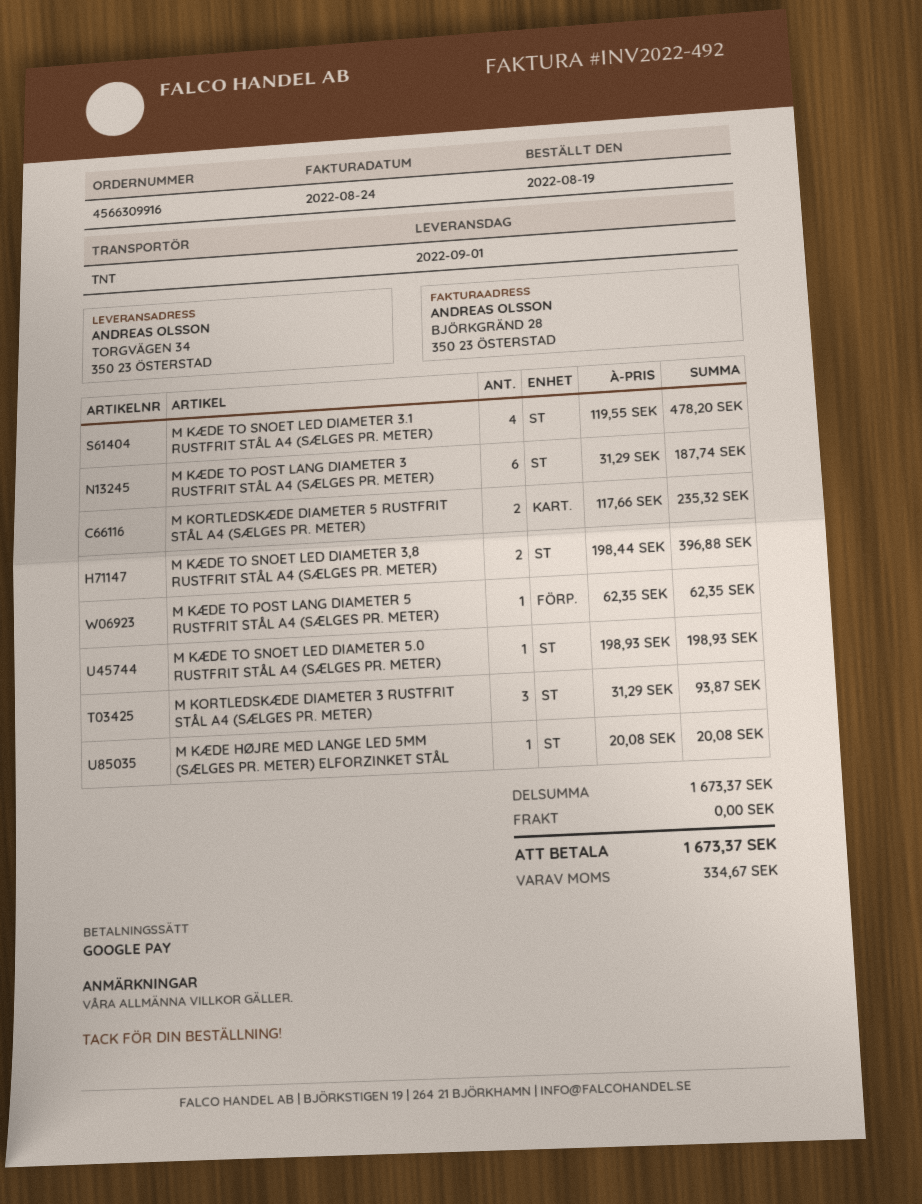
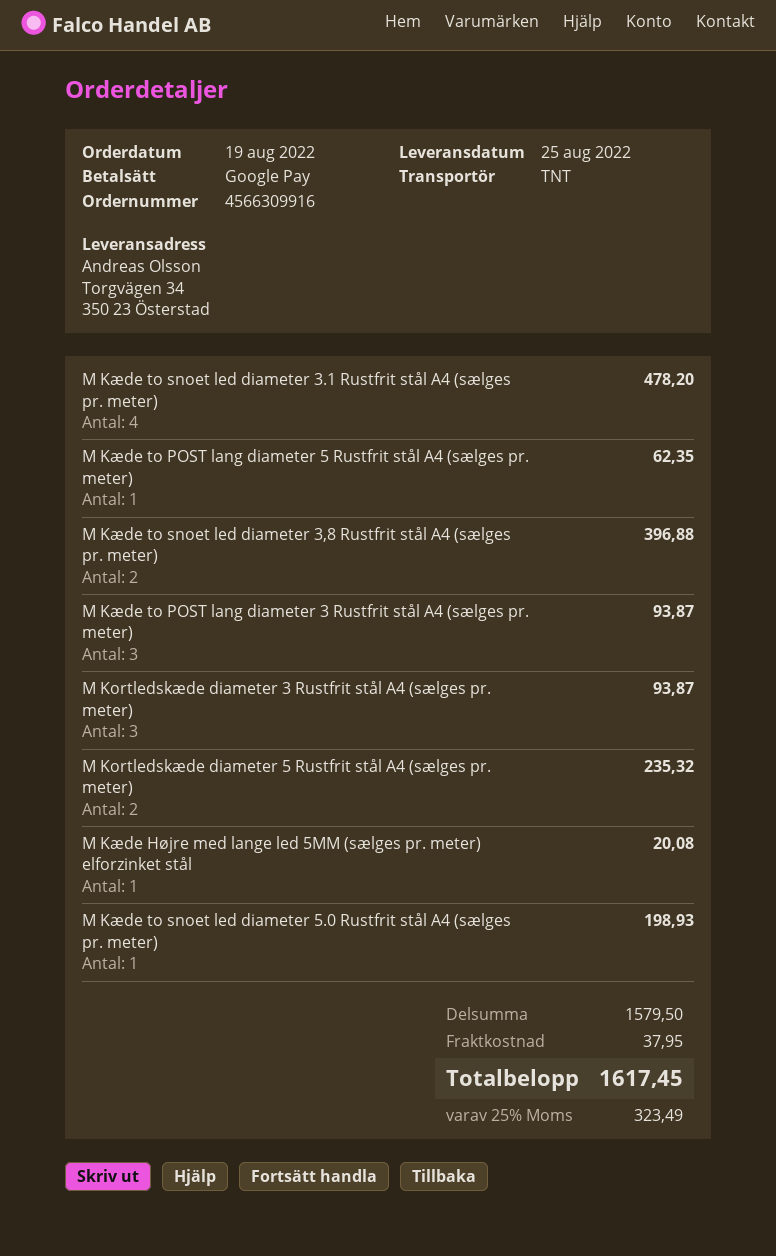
delivery date: 2022-09-01 -> 2022-08-25
M KÆDE TO POST LANG DIAMETER 3 RUSTFRIT STÅL A4 (SÆLGES PR. METER): 6 for 187.74 -> 3 for 93.87
subtotal: 1673.37 -> 1579.50
shipping: 0.00 -> 37.95
tax: 334.67 -> 323.49
total: 1673.37 -> 1617.45

